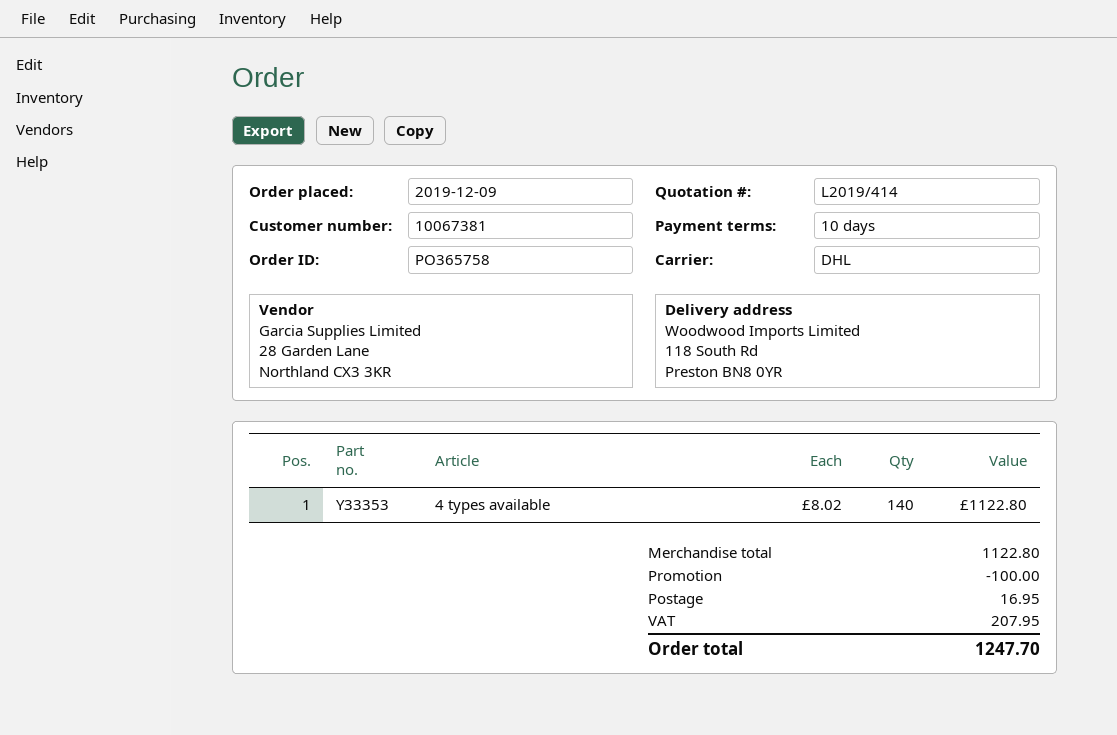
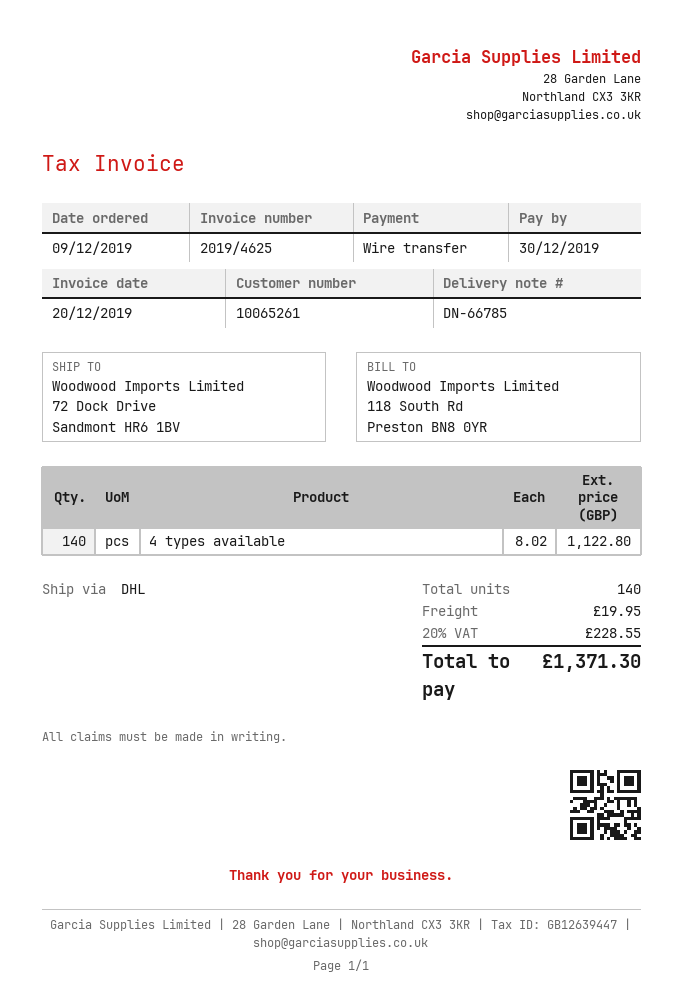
customer number: 10067381 -> 10065261
ship to: 118 South Rd, Preston BN8 0YR -> 72 Dock Drive, Sandmont HR6 1BV
discount: 100.00 -> none
shipping: 16.95 -> 19.95
tax: 207.95 -> 228.55
total: 1247.70 -> 1371.30

